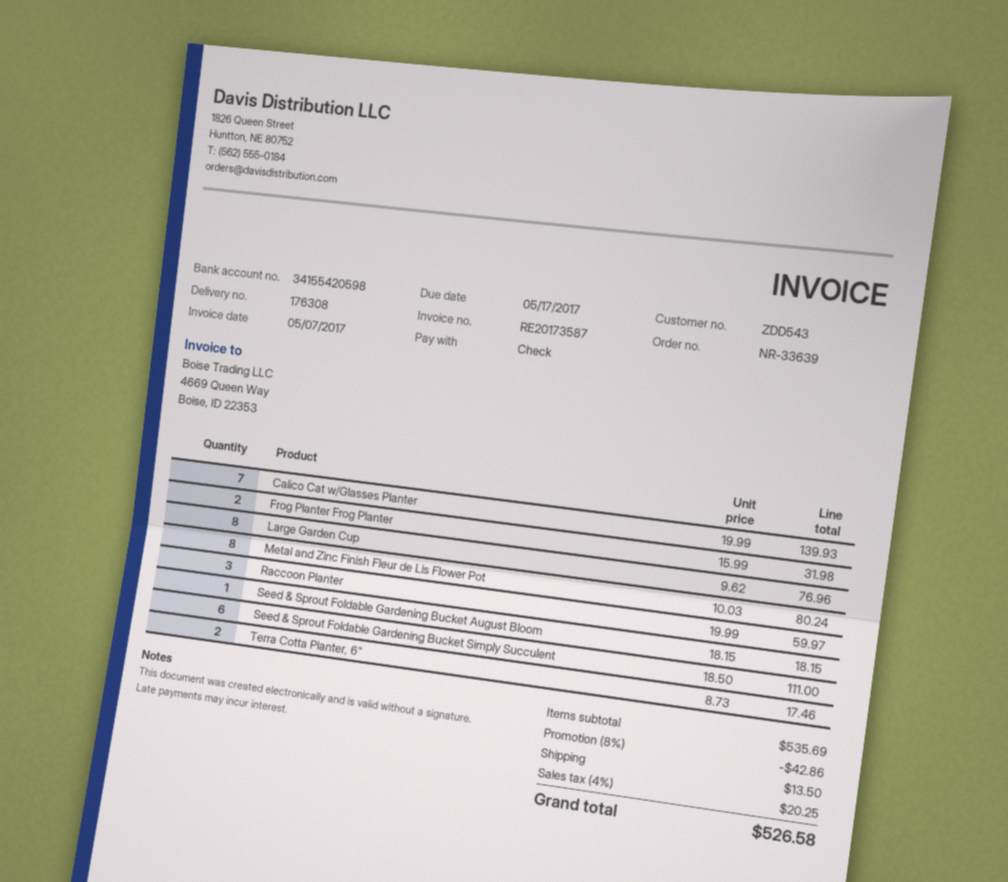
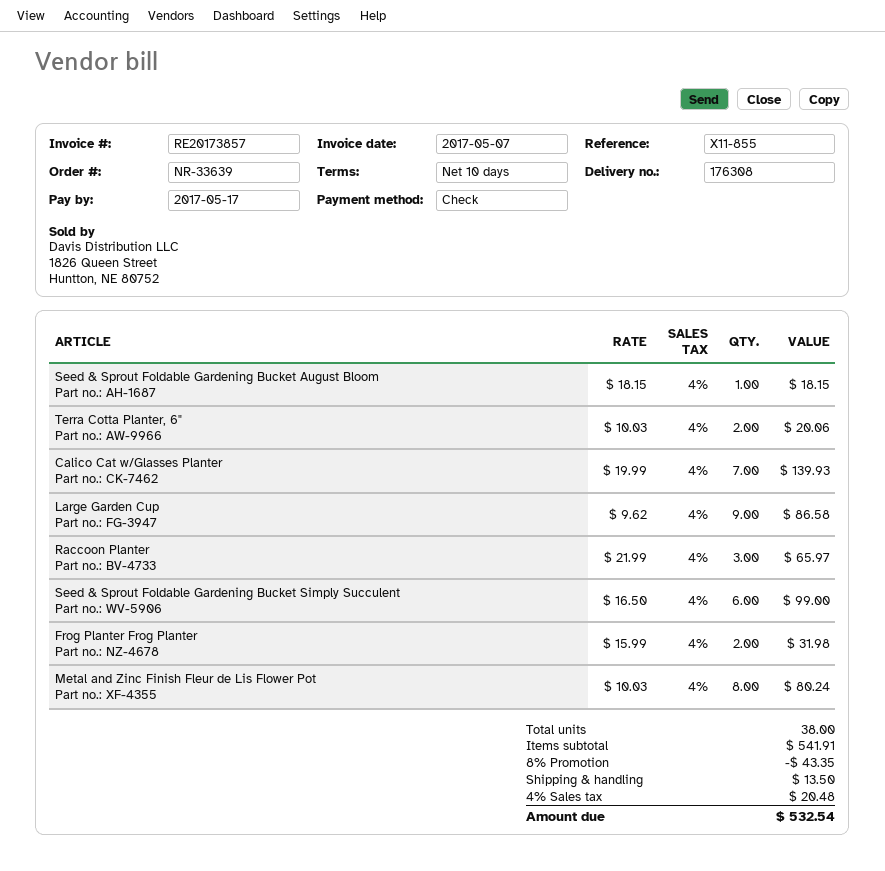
invoice number: RE20173587 -> RE20173857
Large Garden Cup: 8 x 9.62 = 76.96 -> 9 x 9.62 = 86.58
Raccoon Planter: 3 x 19.99 = 59.97 -> 3 x 21.99 = 65.97
Seed & Sprout Foldable Gardening Bucket Simply Succulent: 6 x 18.50 = 111.00 -> 6 x 16.50 = 99.00
Terra Cotta Planter, 6": 2 x 8.73 = 17.46 -> 2 x 10.03 = 20.06
subtotal: 535.69 -> 541.91
discount: 8% = 42.86 -> 8% = 43.35
tax: 4% = 20.25 -> 4% = 20.48
total: 526.58 -> 532.54

